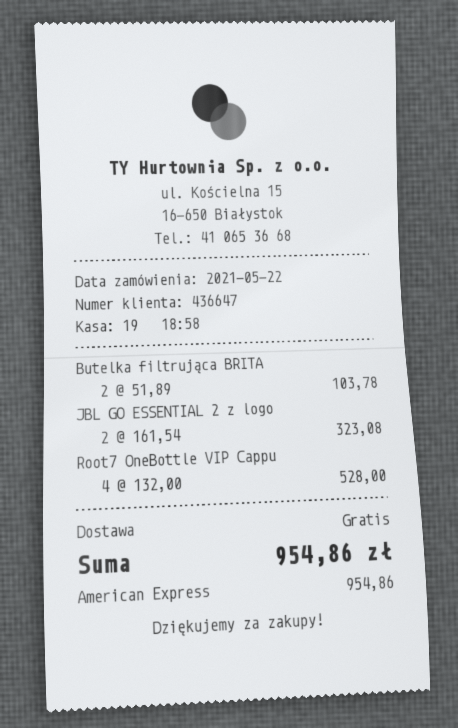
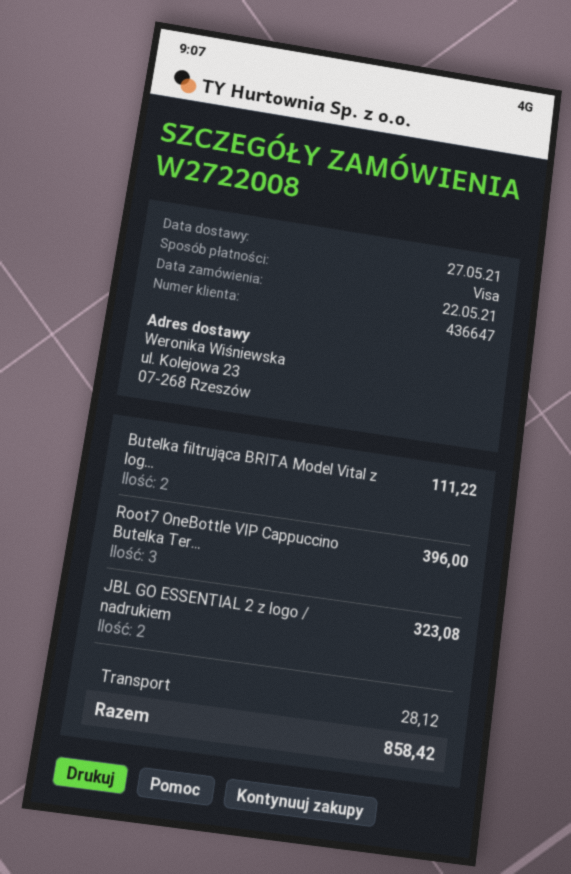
payment method: American Express -> Visa
Butelka filtrująca BRITA: 2 for 103.78 -> 2 for 111.22
Root7 OneBottle VIP Cappu: 4 for 528.00 -> 3 for 396.00
shipping: 0.00 -> 28.12
total: 954.86 -> 858.42

